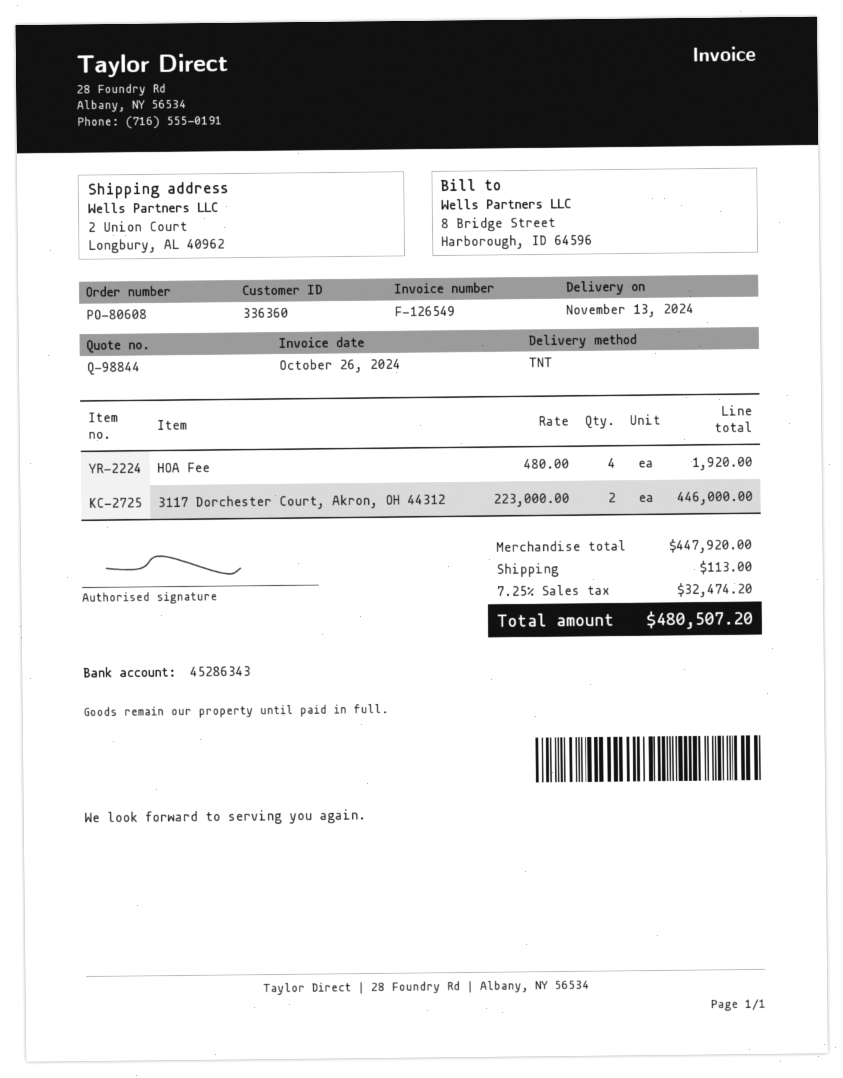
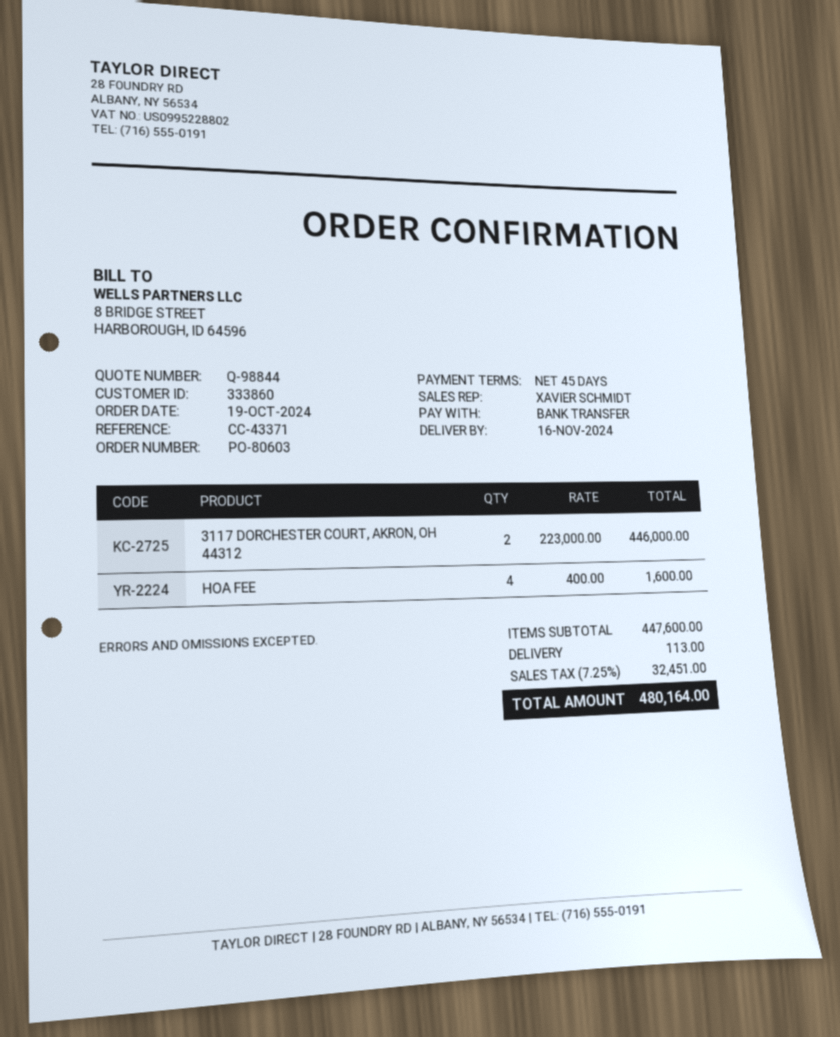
order number: PO-80608 -> PO-80603
delivery date: 2024-11-13 -> 2024-11-16
customer number: 336360 -> 333860
HOA Fee: 4 x 480.00 = 1920.00 -> 4 x 400.00 = 1600.00
subtotal: 447920.00 -> 447600.00
tax: 7.25% = 32474.20 -> 7.25% = 32451.00
total: 480507.20 -> 480164.00

